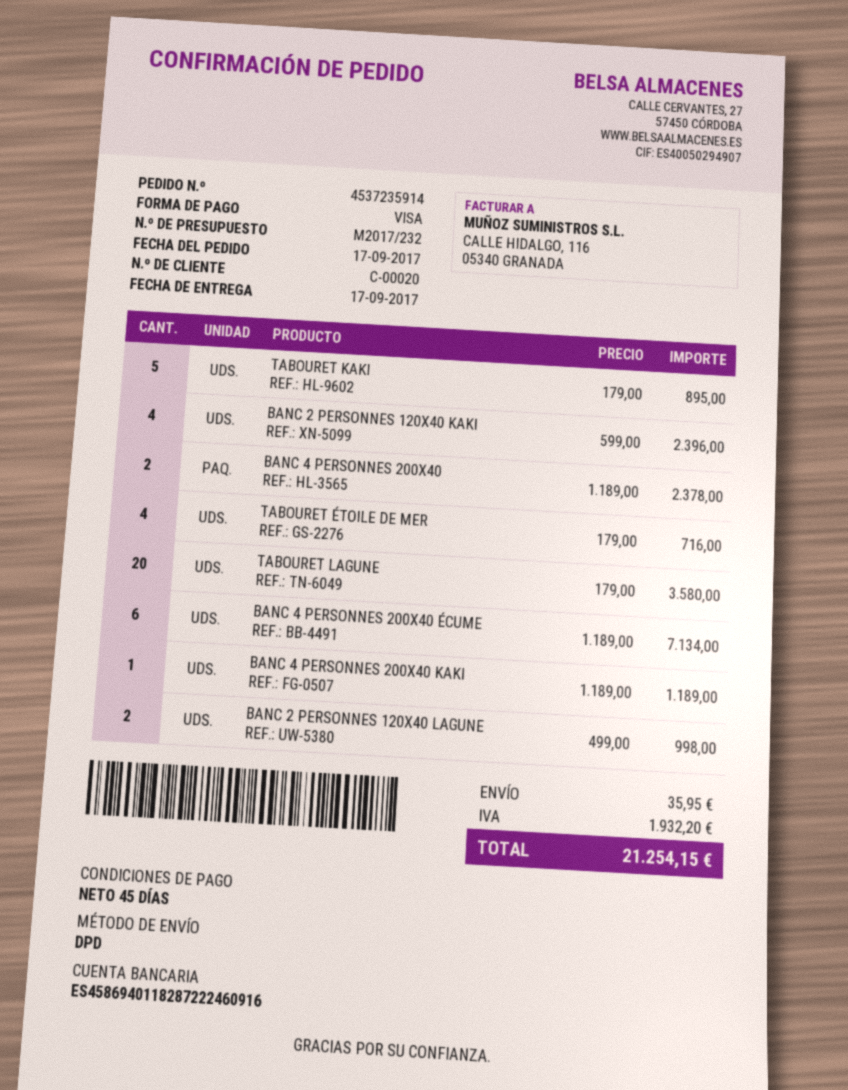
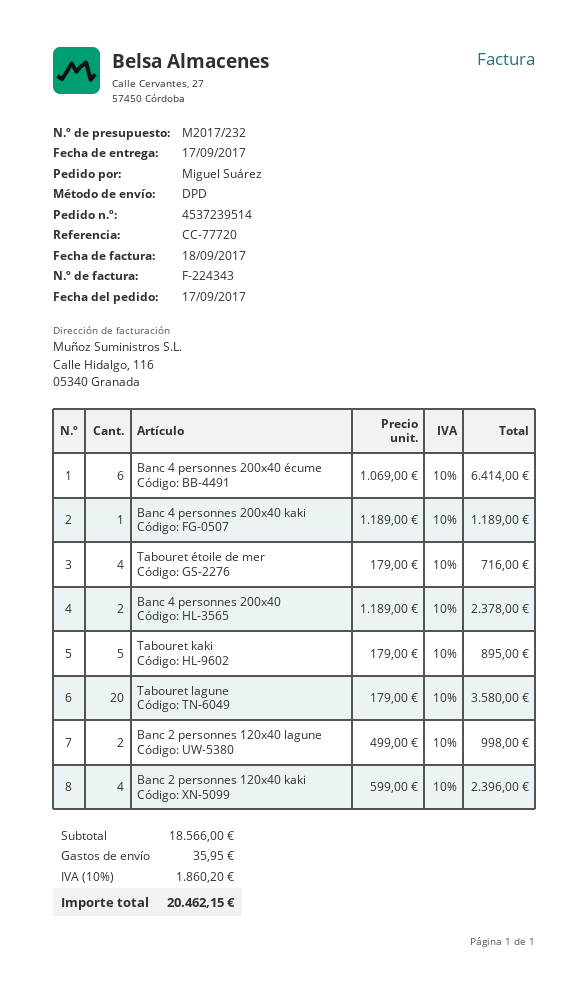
order number: 4537235914 -> 4537239514
BANC 4 PERSONNES 200X40 ÉCUME: 6 x 1189.00 = 7134.00 -> 6 x 1069.00 = 6414.00
tax: 1932.20 -> 1860.20
total: 21254.15 -> 20462.15

